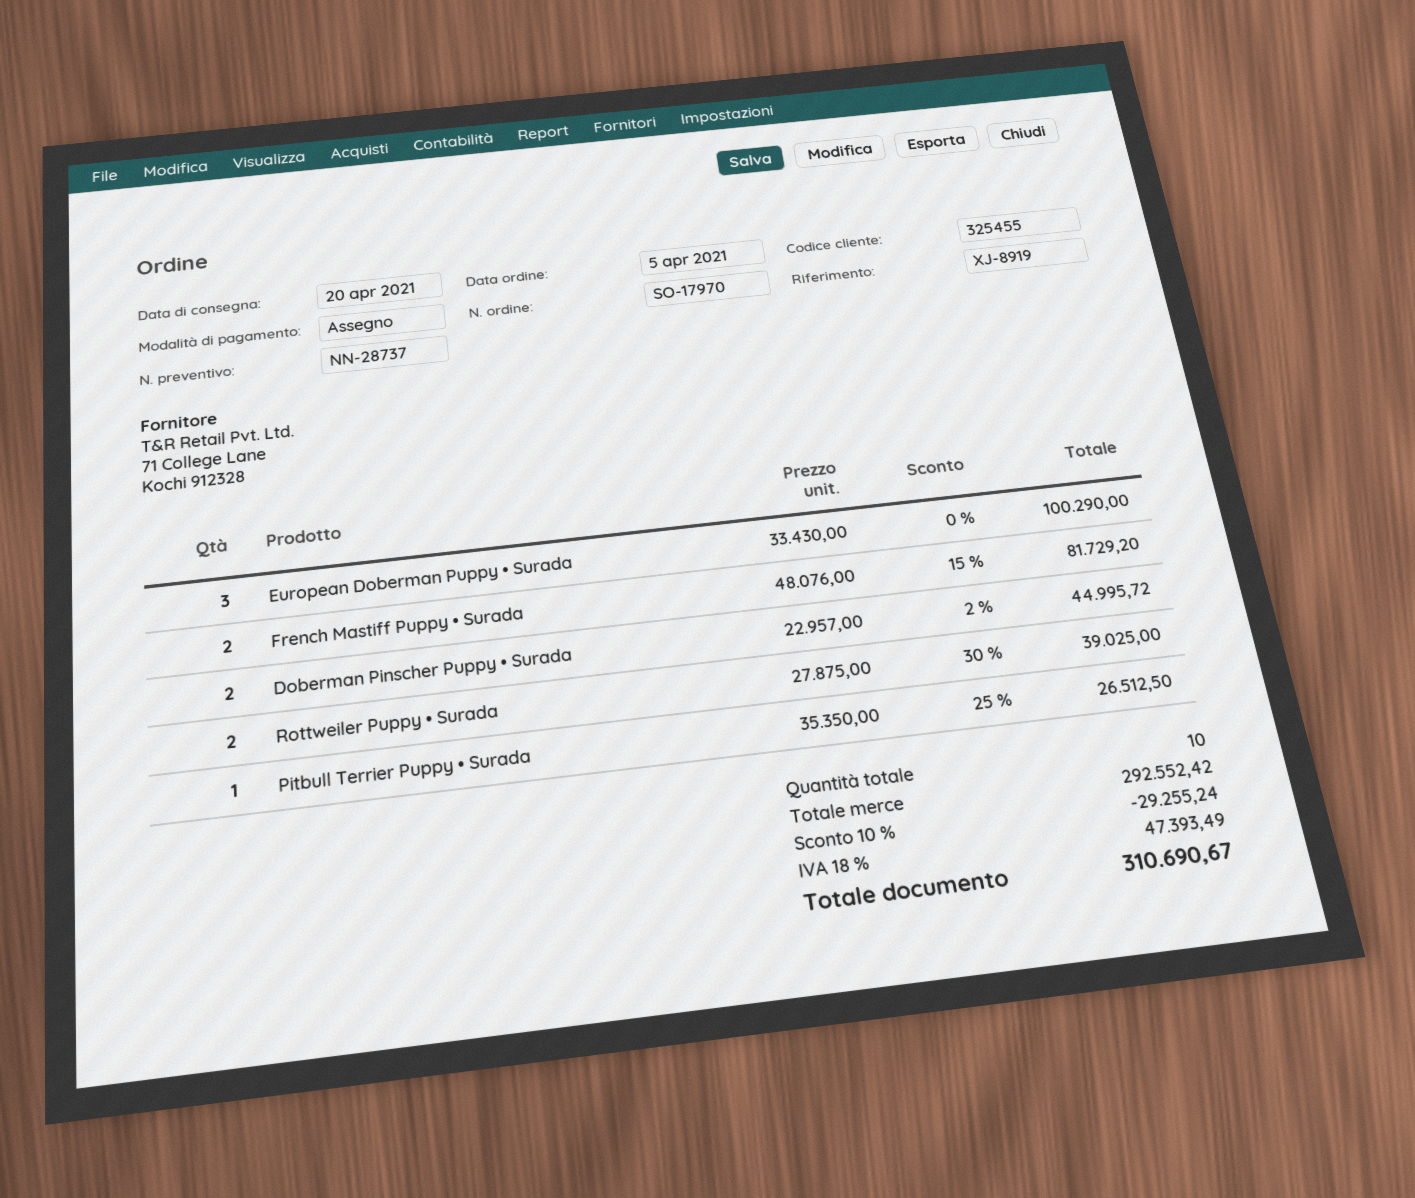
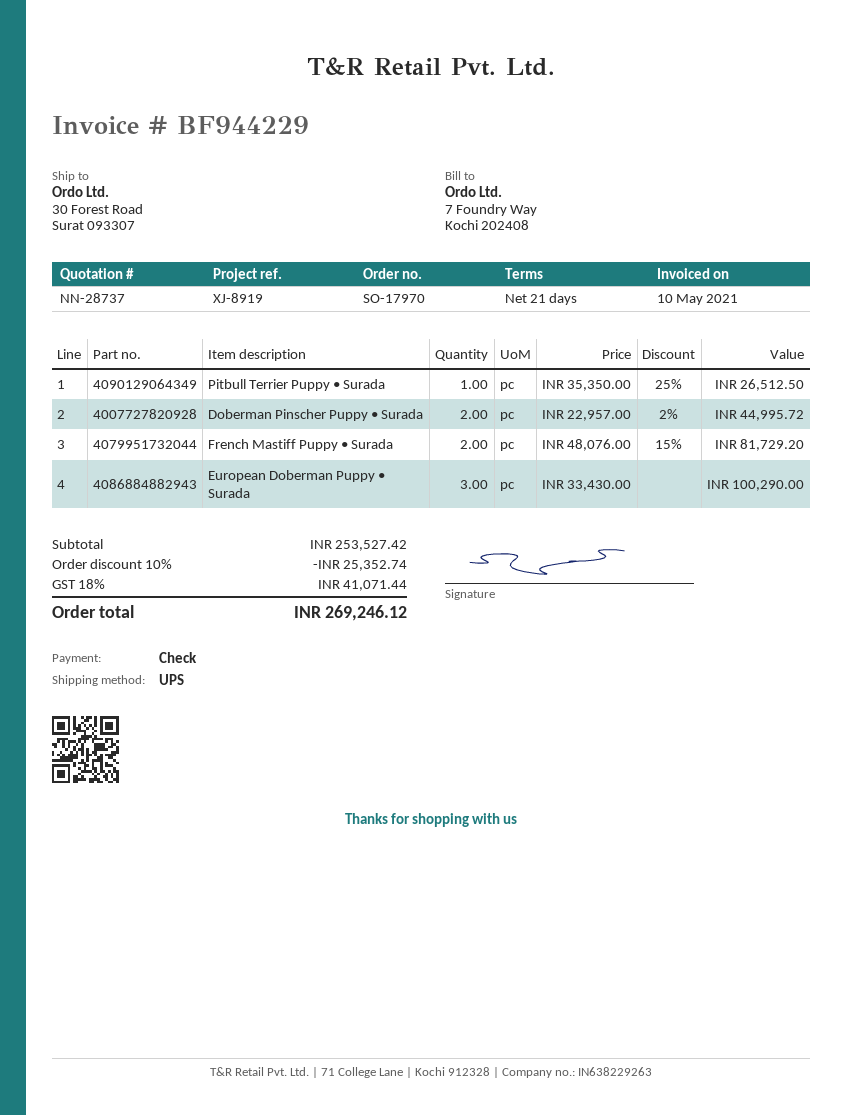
Rottweiler Puppy • Surada: 2 x 27875.00 - 30% = 39025.00 -> none
subtotal: 292552.42 -> 253527.42
discount: 10% = 29255.24 -> 10% = 25352.74
tax: 18% = 47393.49 -> 18% = 41071.44
total: 310690.67 -> 269246.12

